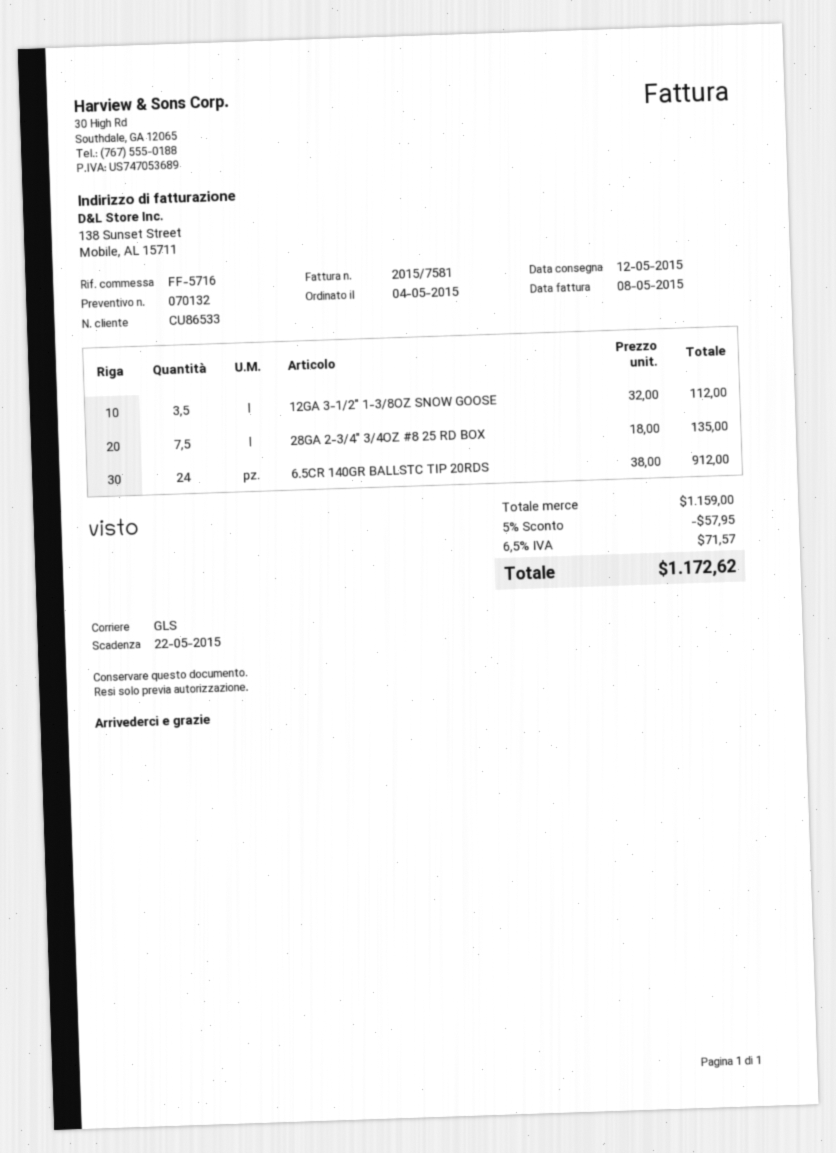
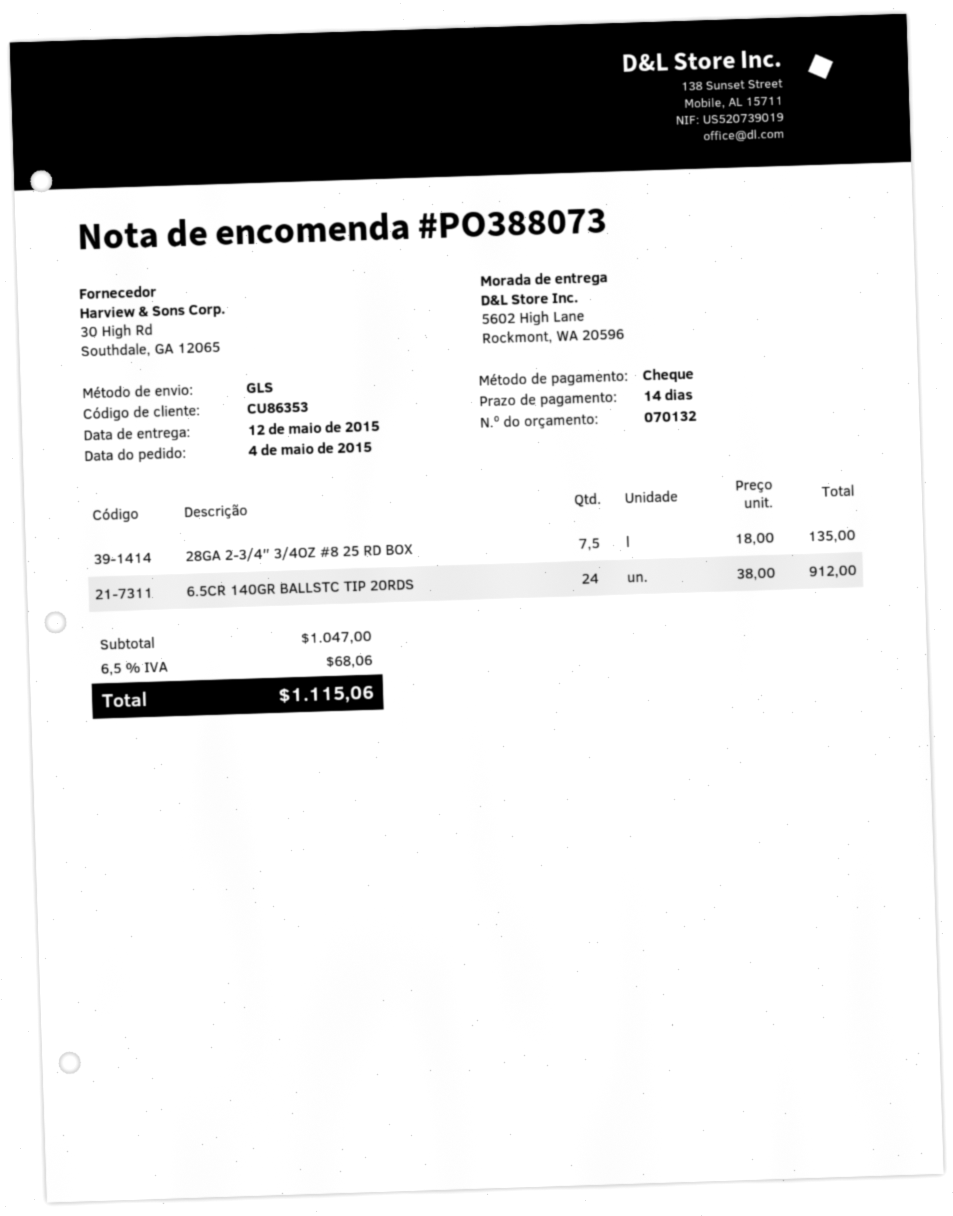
customer number: CU86533 -> CU86353
12GA 3-1/2″ 1-3/8OZ SNOW GOOSE: 3.5 x 32.00 = 112.00 -> none
subtotal: 1159.00 -> 1047.00
discount: 5% = 57.95 -> none
tax: 6.5% = 71.57 -> 6.5% = 68.06
total: 1172.62 -> 1115.06

